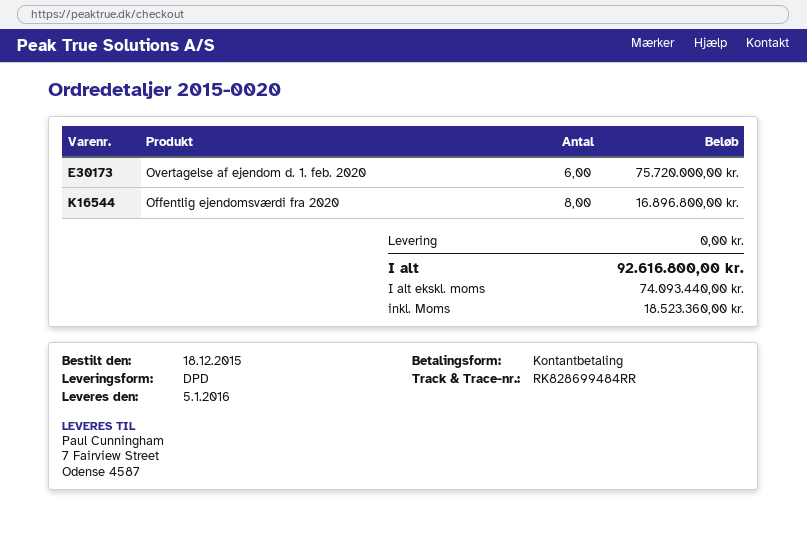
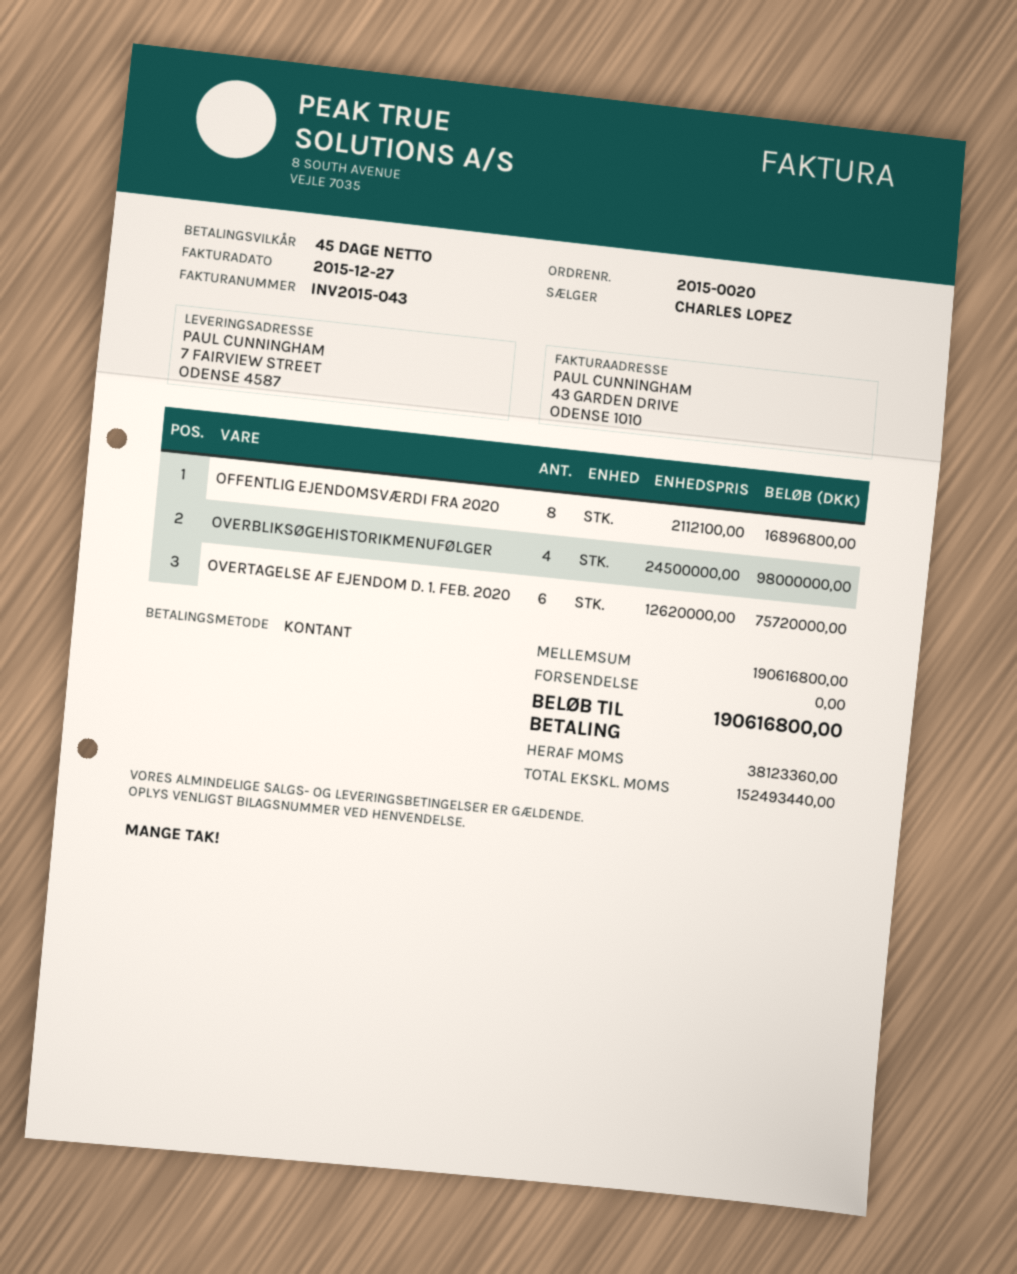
OVERBLIKSØGEHISTORIKMENUFØLGER: none -> 4 for 98000000.00
net: 74093440.00 -> 152493440.00
tax: 18523360.00 -> 38123360.00
total: 92616800.00 -> 190616800.00

